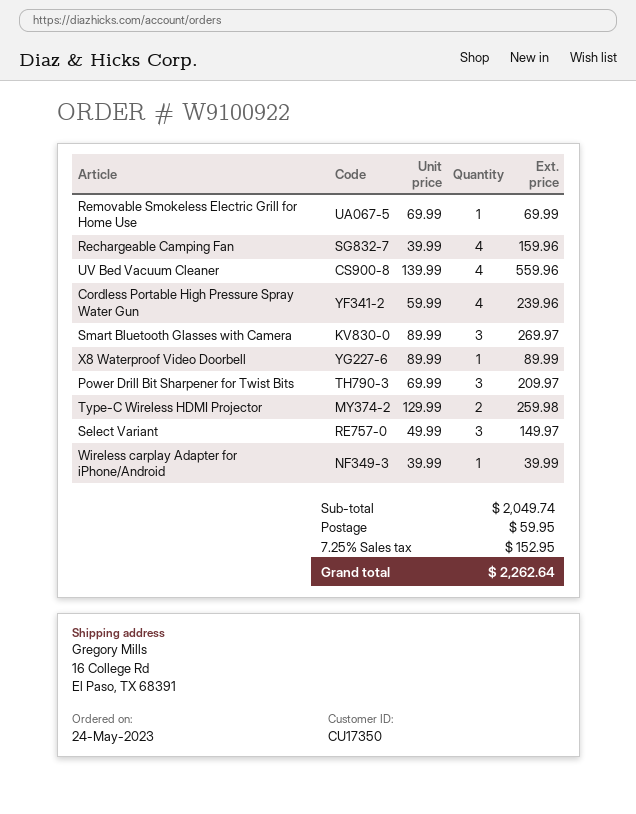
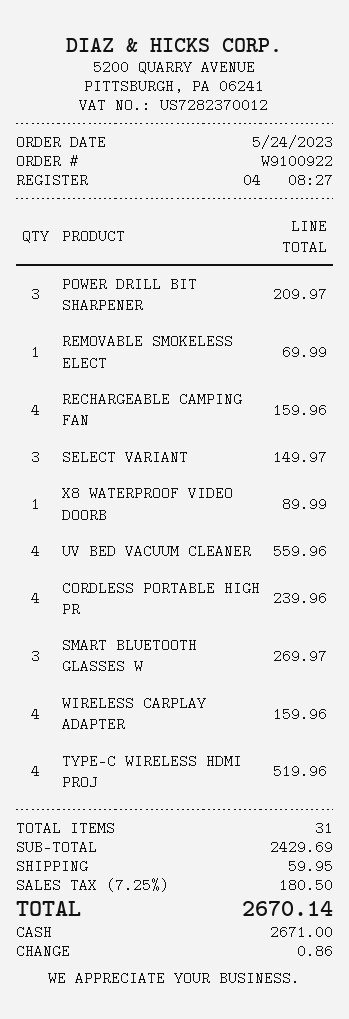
Type-C Wireless HDMI Projector: 2 for 259.98 -> 4 for 519.96
Wireless carplay Adapter for iPhone/Android: 1 for 39.99 -> 4 for 159.96
subtotal: 2049.74 -> 2429.69
tax: 7.25% = 152.95 -> 7.25% = 180.50
total: 2262.64 -> 2670.14

